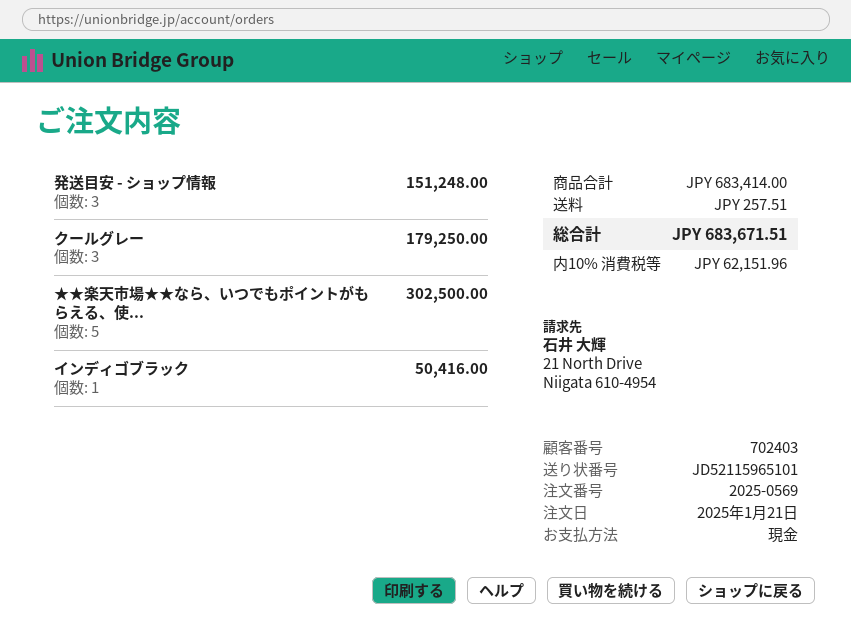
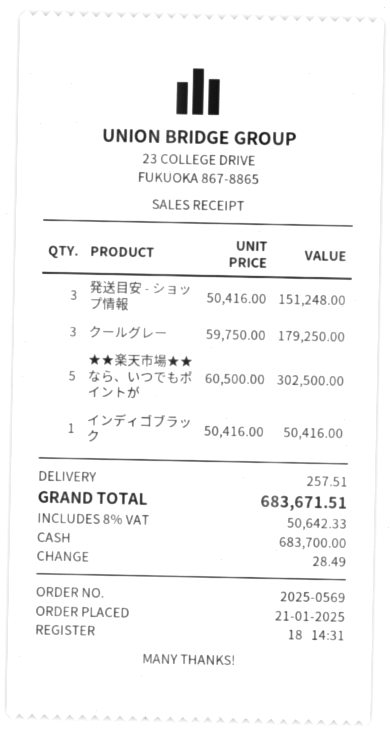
tax: 10% = 62151.96 -> 8% = 50642.33

